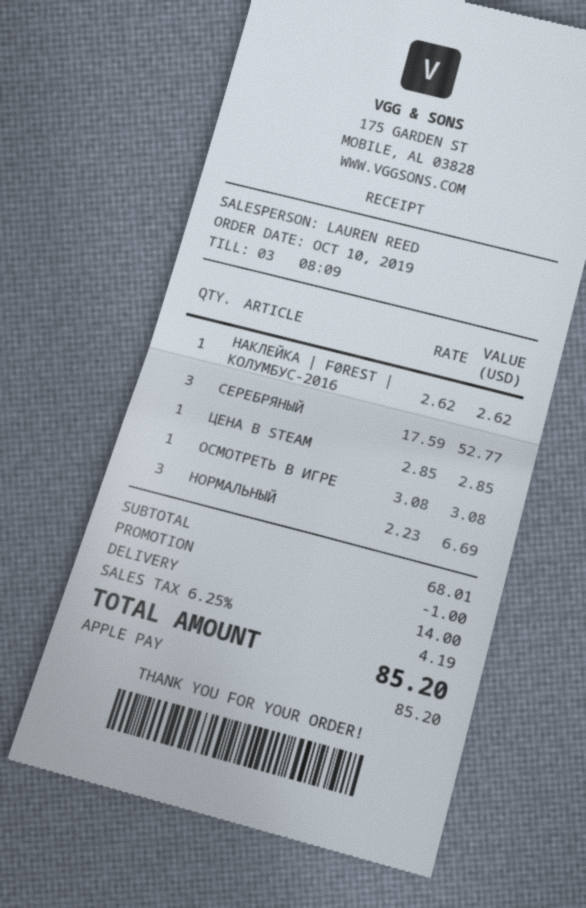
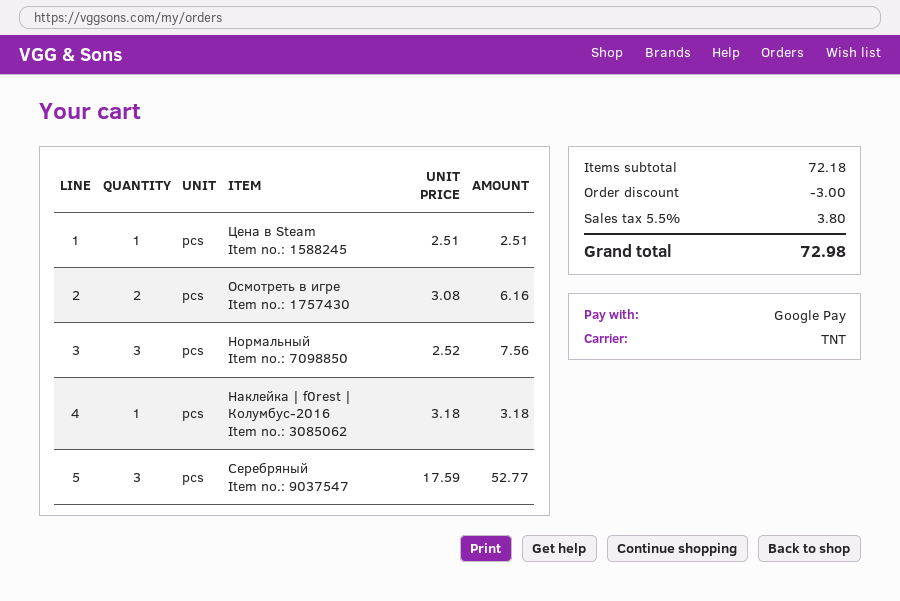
payment method: Apple Pay -> Google Pay
НАКЛЕЙКА | F0REST | КОЛУМБУС-2016: 1 x 2.62 = 2.62 -> 1 x 3.18 = 3.18
ЦЕНА В STEAM: 1 x 2.85 = 2.85 -> 1 x 2.51 = 2.51
ОСМОТРЕТЬ В ИГРЕ: 1 x 3.08 = 3.08 -> 2 x 3.08 = 6.16
НОРМАЛЬНЫЙ: 3 x 2.23 = 6.69 -> 3 x 2.52 = 7.56
subtotal: 68.01 -> 72.18
discount: 1.00 -> 3.00
shipping: 14.00 -> none
tax: 6.25% = 4.19 -> 5.5% = 3.80
total: 85.20 -> 72.98

